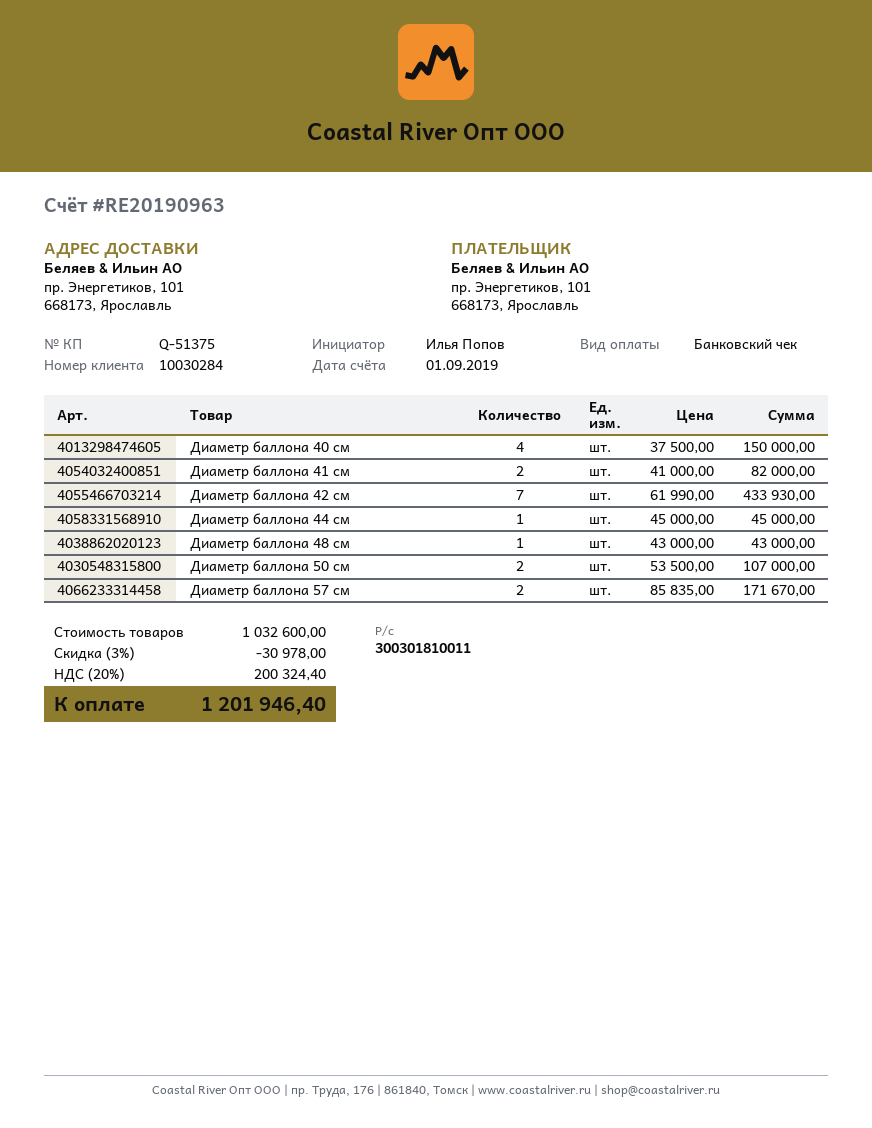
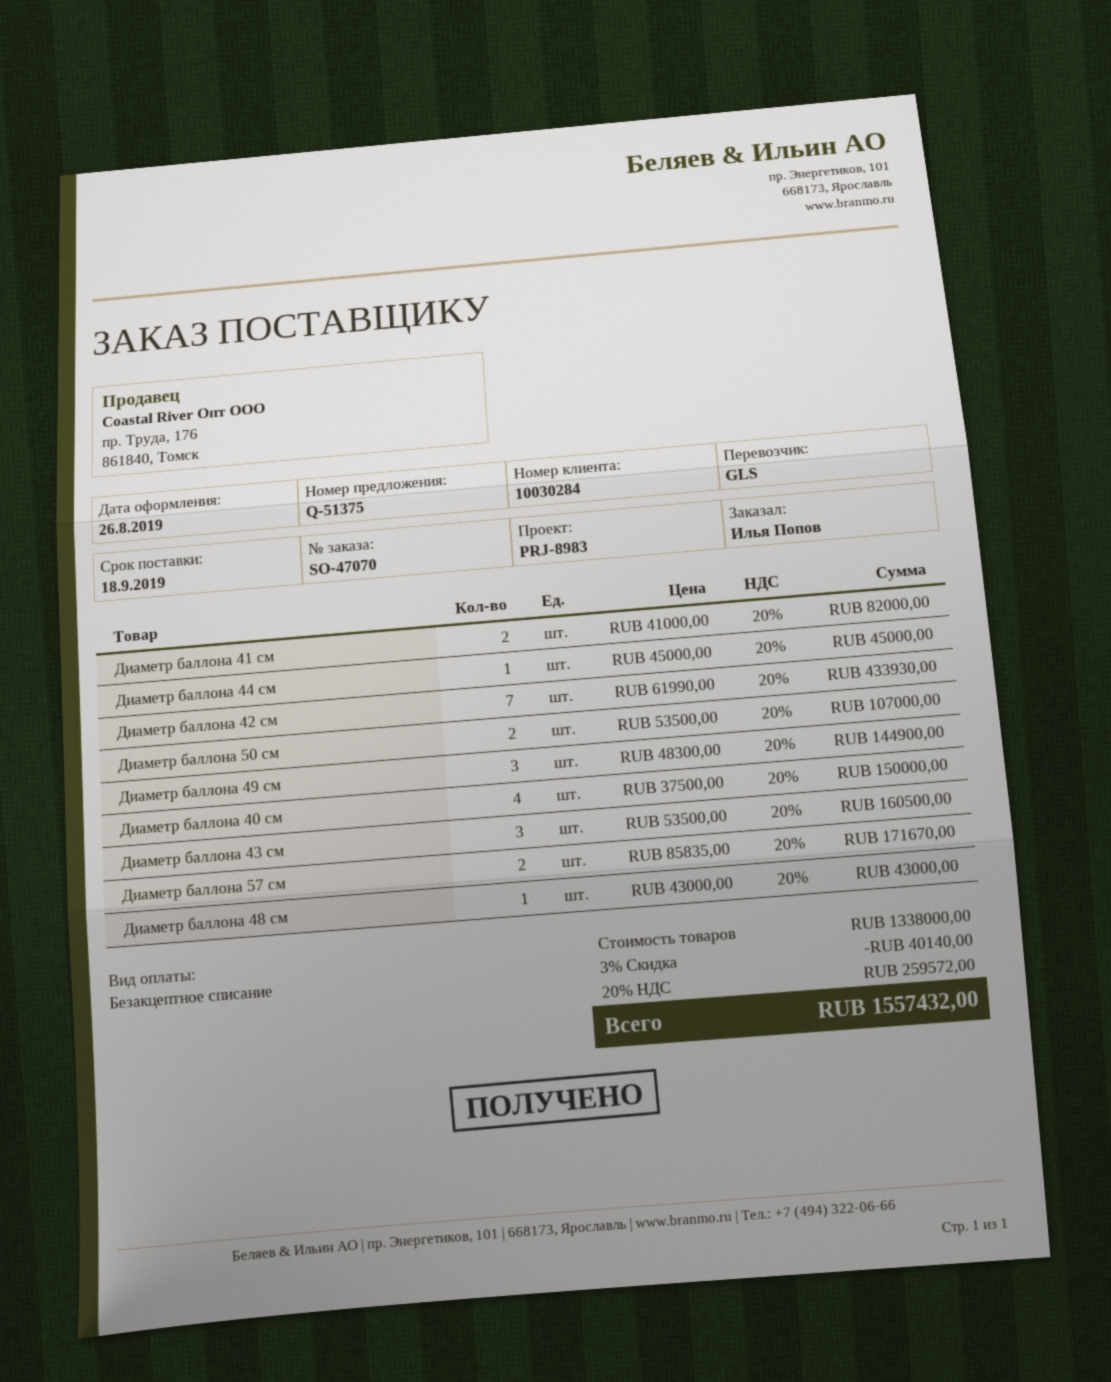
payment method: cheque -> direct debit
Диаметр баллона 49 см: none -> 3 x 48300.00 = 144900.00
Диаметр баллона 43 см: none -> 3 x 53500.00 = 160500.00
subtotal: 1032600.00 -> 1338000.00
discount: 3% = 30978.00 -> 3% = 40140.00
tax: 20% = 200324.40 -> 20% = 259572.00
total: 1201946.40 -> 1557432.00

